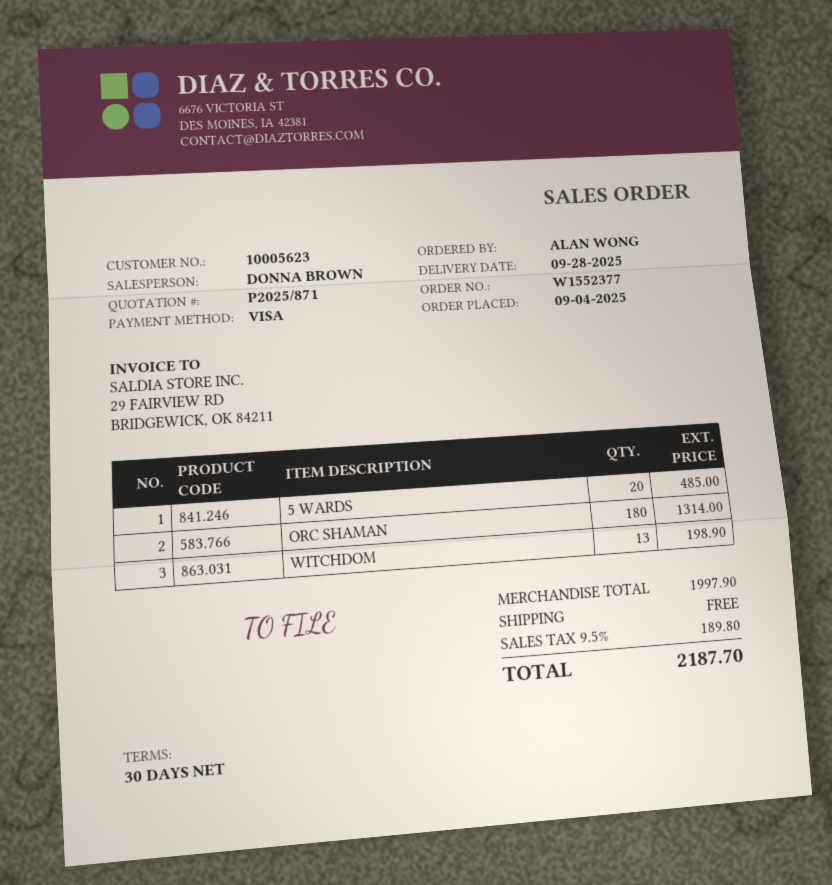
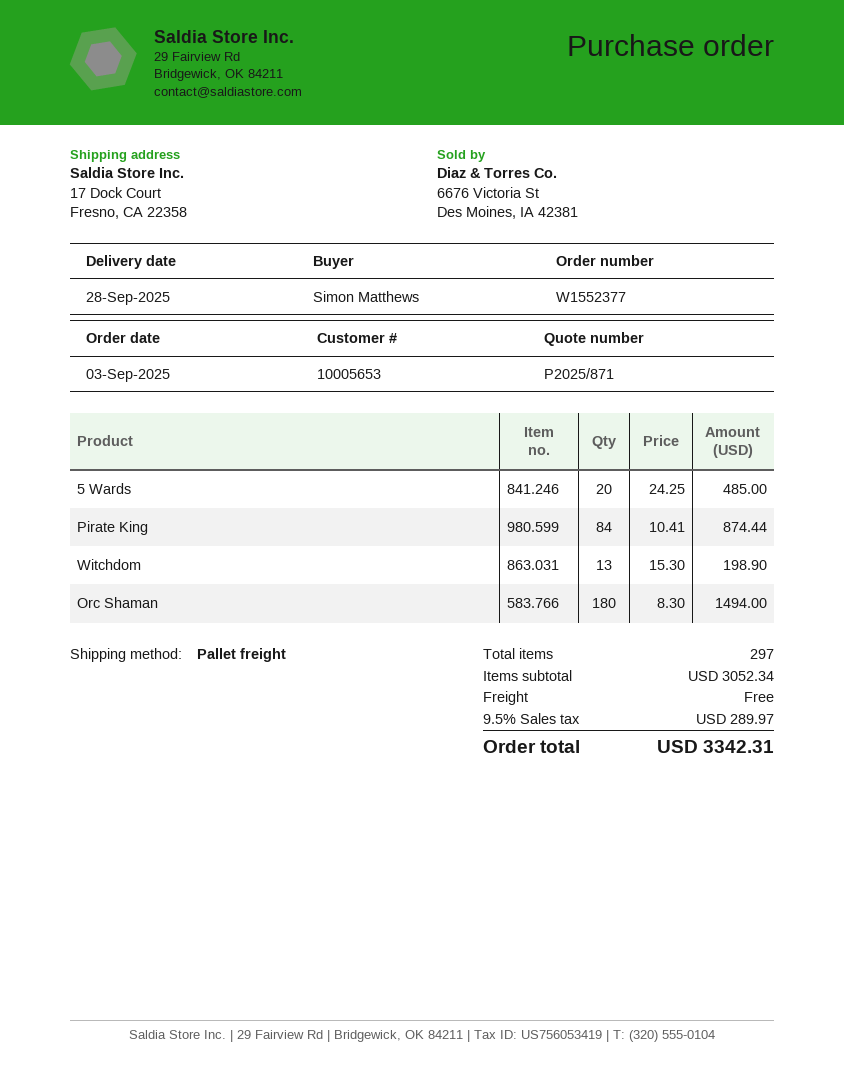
order date: 2025-09-04 -> 2025-09-03
customer number: 10005623 -> 10005653
ordered by: ALAN WONG -> Simon Matthews
ORC SHAMAN: 180 for 1314.00 -> 180 for 1494.00
Pirate King: none -> 84 for 874.44
subtotal: 1997.90 -> 3052.34
tax: 9.5% = 189.80 -> 9.5% = 289.97
total: 2187.70 -> 3342.31

